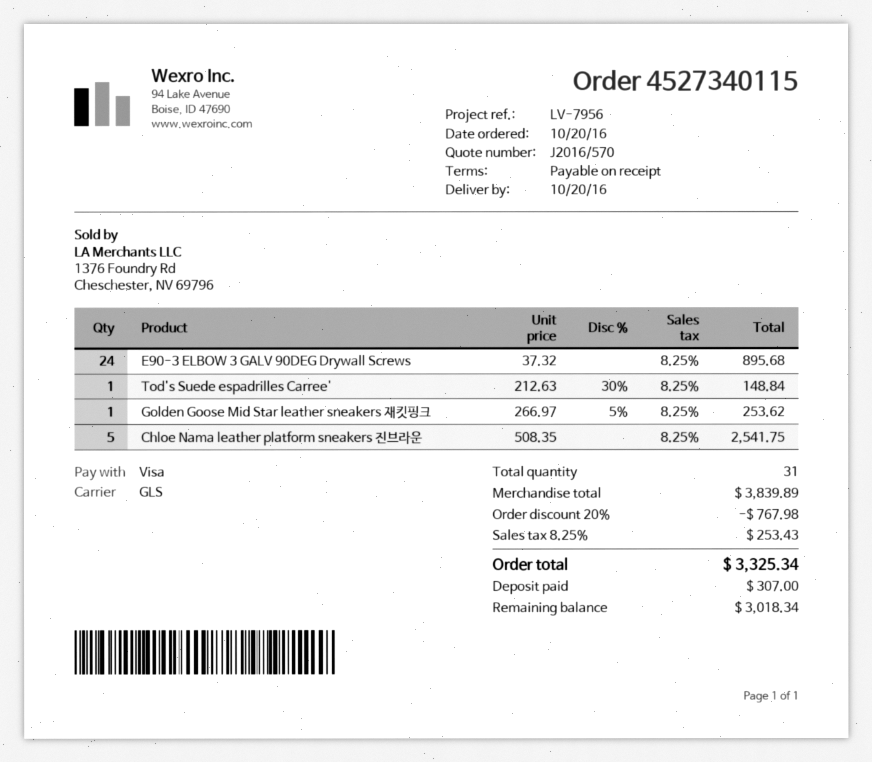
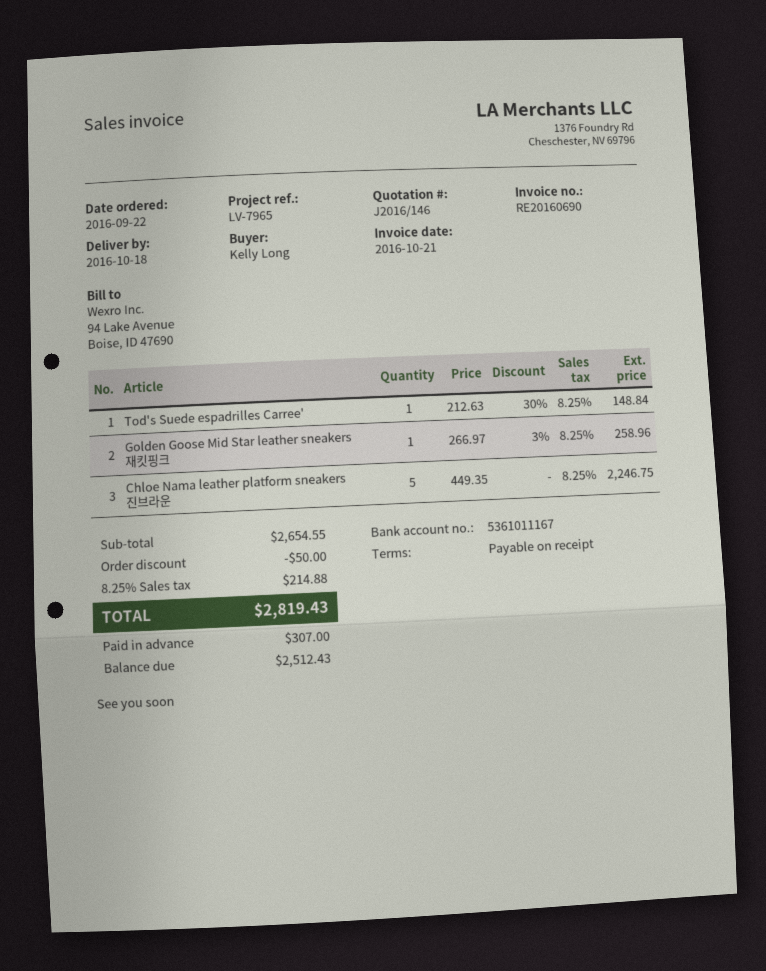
quote number: J2016/570 -> J2016/146
order date: 2016-10-20 -> 2016-09-22
delivery date: 2016-10-20 -> 2016-10-18
reference: LV-7956 -> LV-7965
E90-3 ELBOW 3 GALV 90DEG Drywall Screws: 24 x 37.32 = 895.68 -> none
Golden Goose Mid Star leather sneakers 재킷핑크: 1 x 266.97 - 5% = 253.62 -> 1 x 266.97 - 3% = 258.96
Chloe Nama leather platform sneakers 진브라운: 5 x 508.35 = 2541.75 -> 5 x 449.35 = 2246.75
subtotal: 3839.89 -> 2654.55
discount: 767.98 -> 50.00
tax: 8.25% = 253.43 -> 8.25% = 214.88
total: 3325.34 -> 2819.43
balance: 3018.34 -> 2512.43

